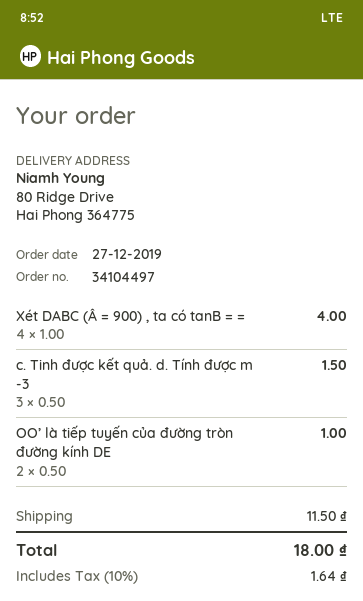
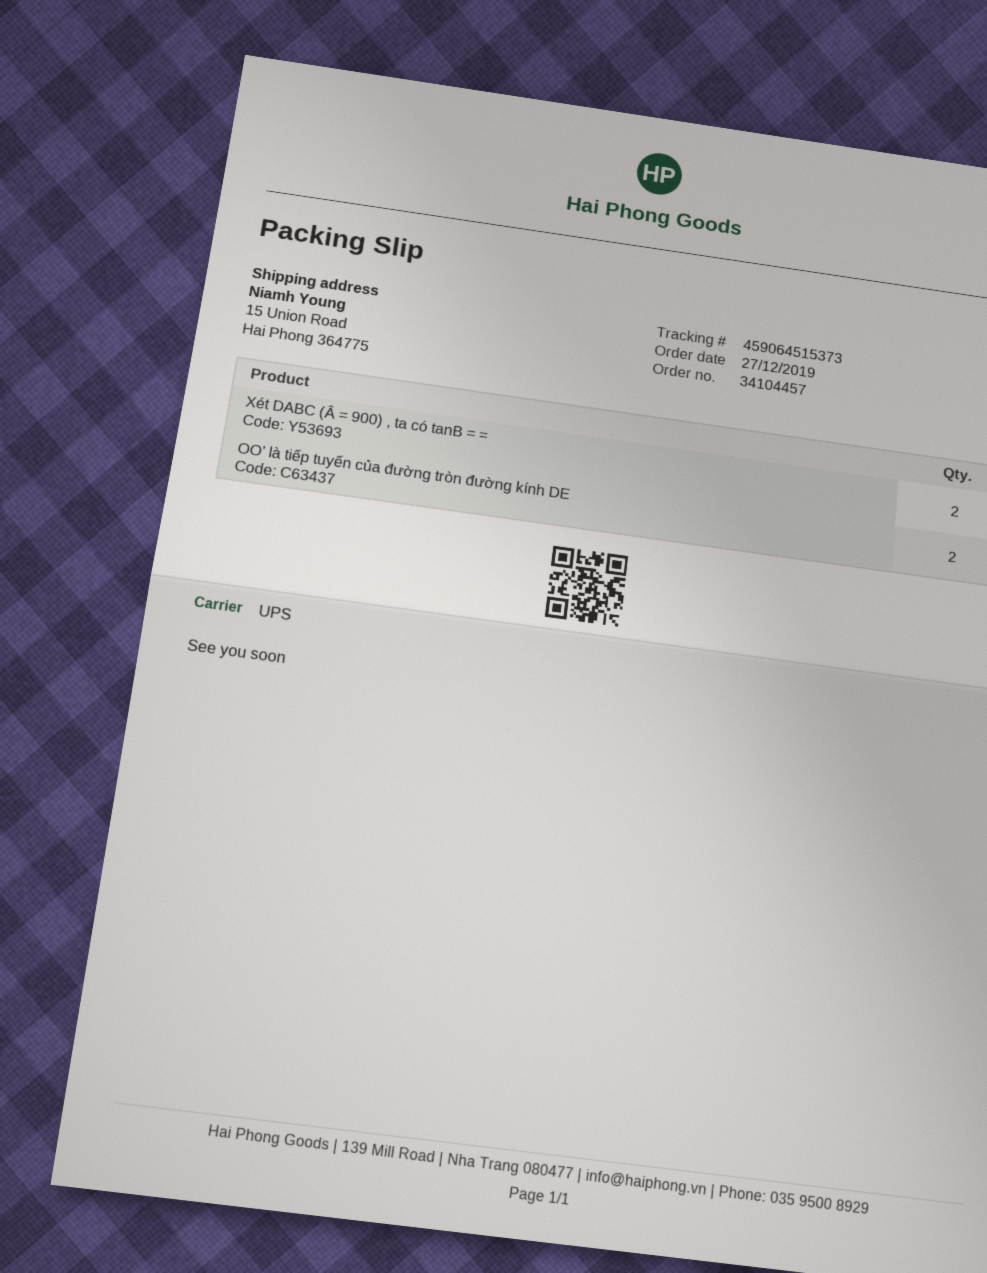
order number: 34104497 -> 34104457
ship to: 80 Ridge Drive, Hai Phong 364775 -> 15 Union Road, Hai Phong 364775
Xét DABC (Â = 900) , ta có tanB = =: 4 -> 2
c. Tinh được kết quả. d. Tính được m -3: 3 -> none

